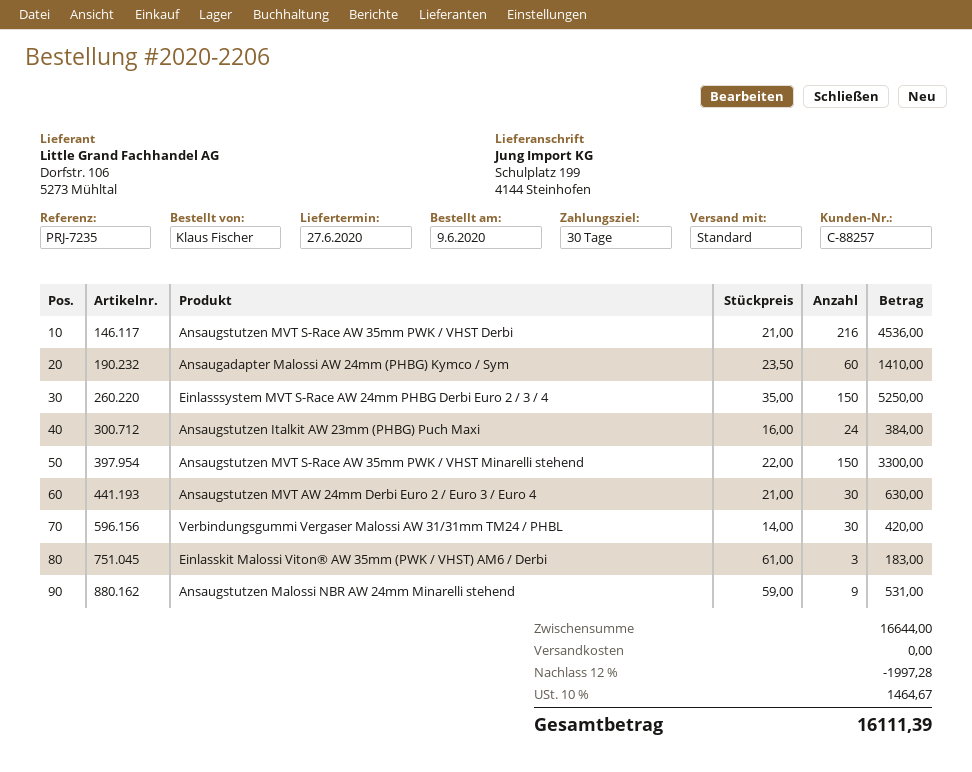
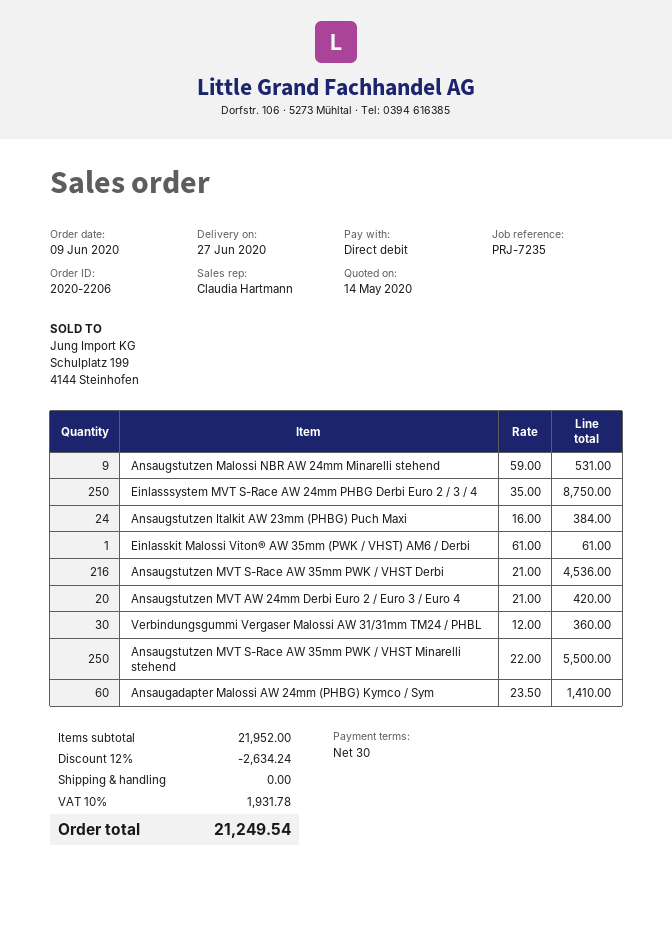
Einlasssystem MVT S-Race AW 24mm PHBG Derbi Euro 2 / 3 / 4: 150 x 35.00 = 5250.00 -> 250 x 35.00 = 8750.00
Ansaugstutzen MVT S-Race AW 35mm PWK / VHST Minarelli stehend: 150 x 22.00 = 3300.00 -> 250 x 22.00 = 5500.00
Ansaugstutzen MVT AW 24mm Derbi Euro 2 / Euro 3 / Euro 4: 30 x 21.00 = 630.00 -> 20 x 21.00 = 420.00
Verbindungsgummi Vergaser Malossi AW 31/31mm TM24 / PHBL: 30 x 14.00 = 420.00 -> 30 x 12.00 = 360.00
Einlasskit Malossi Viton® AW 35mm (PWK / VHST) AM6 / Derbi: 3 x 61.00 = 183.00 -> 1 x 61.00 = 61.00
subtotal: 16644.00 -> 21952.00
discount: 12% = 1997.28 -> 12% = 2634.24
tax: 10% = 1464.67 -> 10% = 1931.78
total: 16111.39 -> 21249.54

